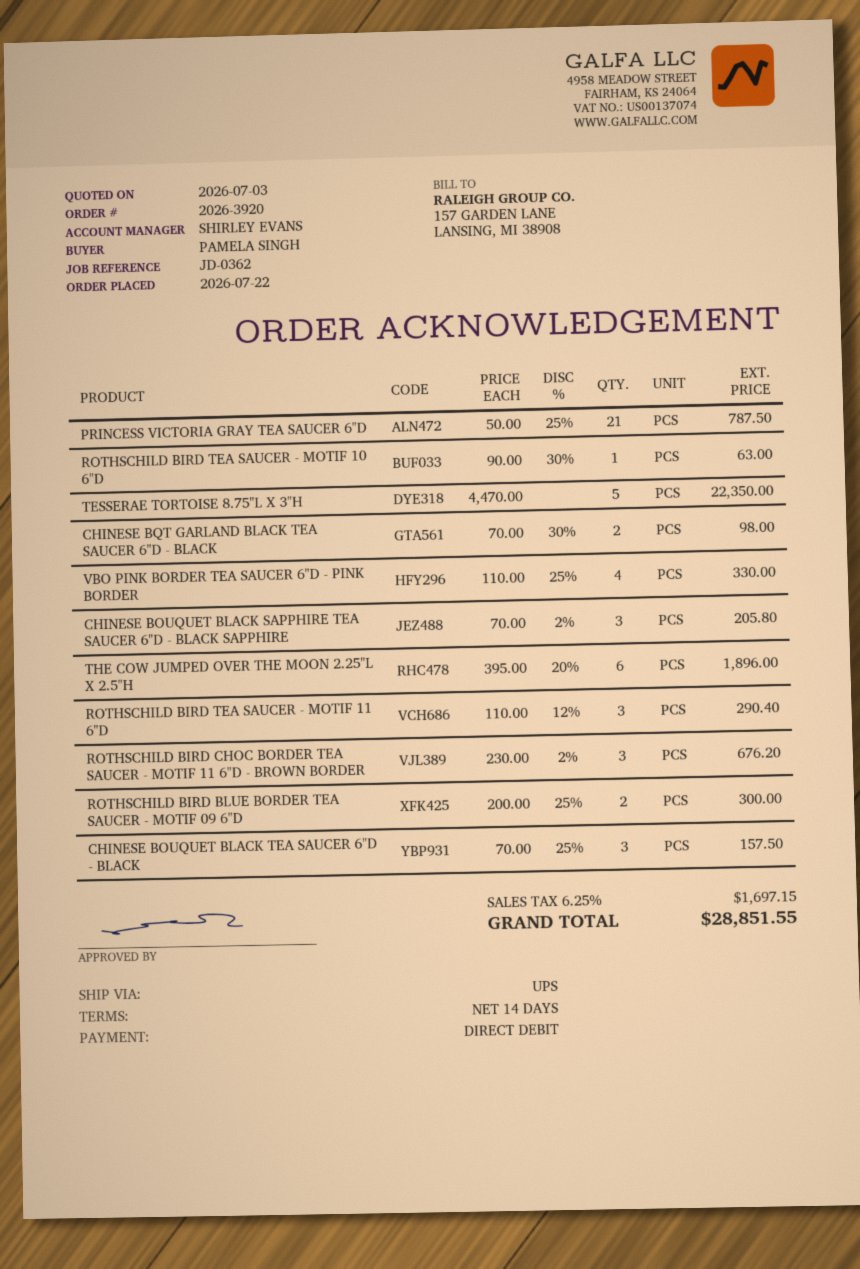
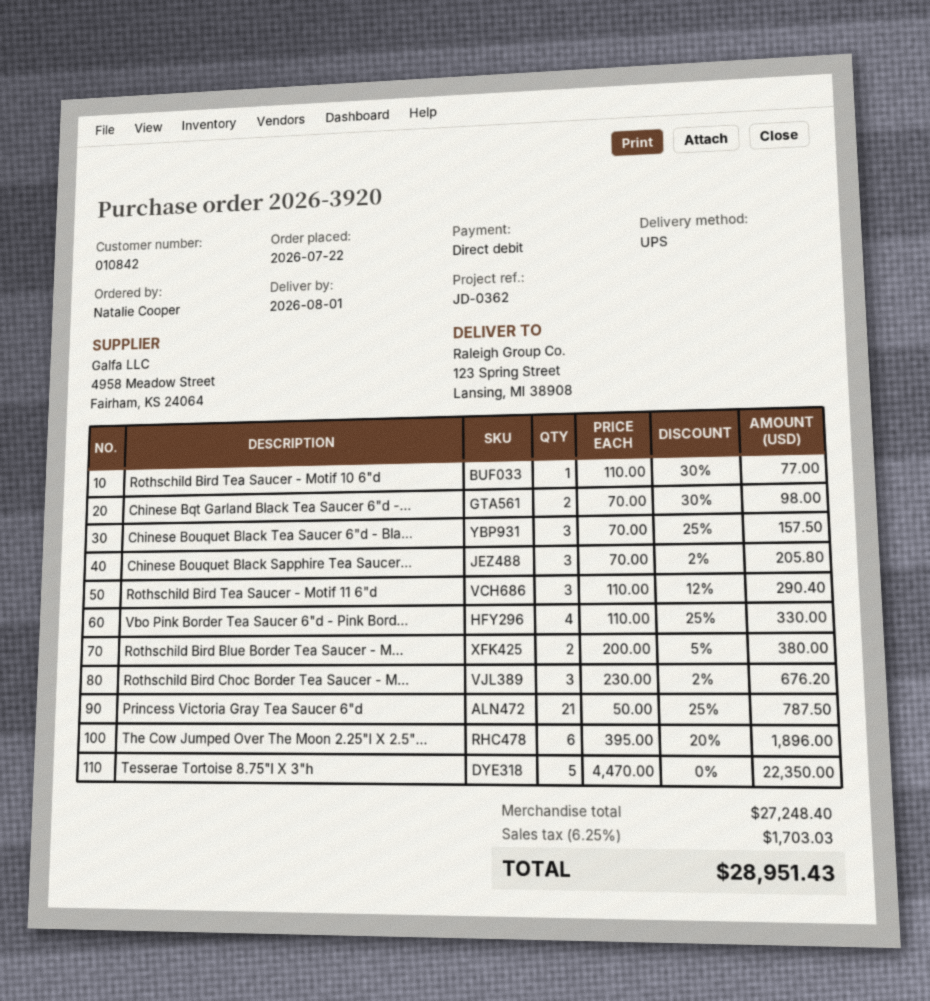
ordered by: PAMELA SINGH -> Natalie Cooper
ROTHSCHILD BIRD TEA SAUCER - MOTIF 10 6"D: 1 x 90.00 - 30% = 63.00 -> 1 x 110.00 - 30% = 77.00
ROTHSCHILD BIRD BLUE BORDER TEA SAUCER - MOTIF 09 6"D: 2 x 200.00 - 25% = 300.00 -> 2 x 200.00 - 5% = 380.00
tax: 6.25% = 1697.15 -> 6.25% = 1703.03
total: 28851.55 -> 28951.43

